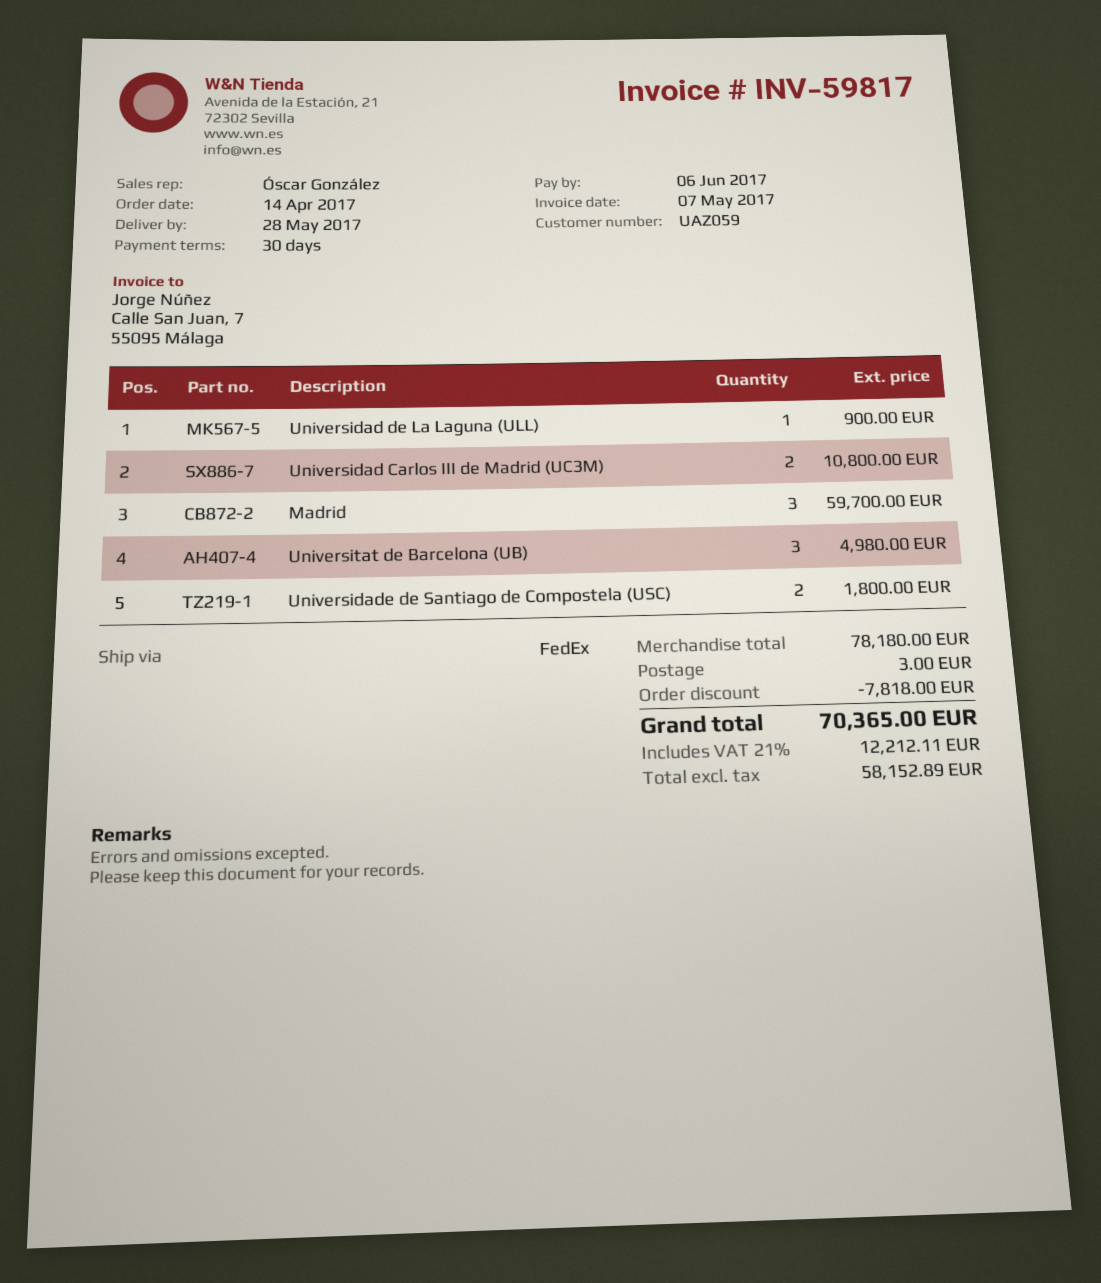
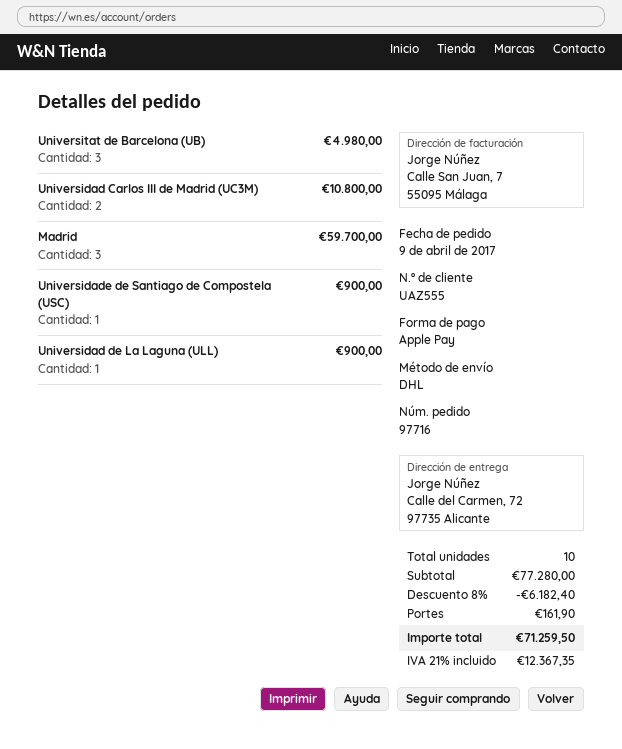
order date: 2017-04-14 -> 2017-04-09
customer number: UAZ059 -> UAZ555
shipping method: FedEx -> DHL
Universidade de Santiago de Compostela (USC): 2 for 1800.00 -> 1 for 900.00
subtotal: 78180.00 -> 77280.00
discount: 7818.00 -> 6182.40
shipping: 3.00 -> 161.90
tax: 21% = 12212.11 -> 21% = 12367.35
total: 70365.00 -> 71259.50

